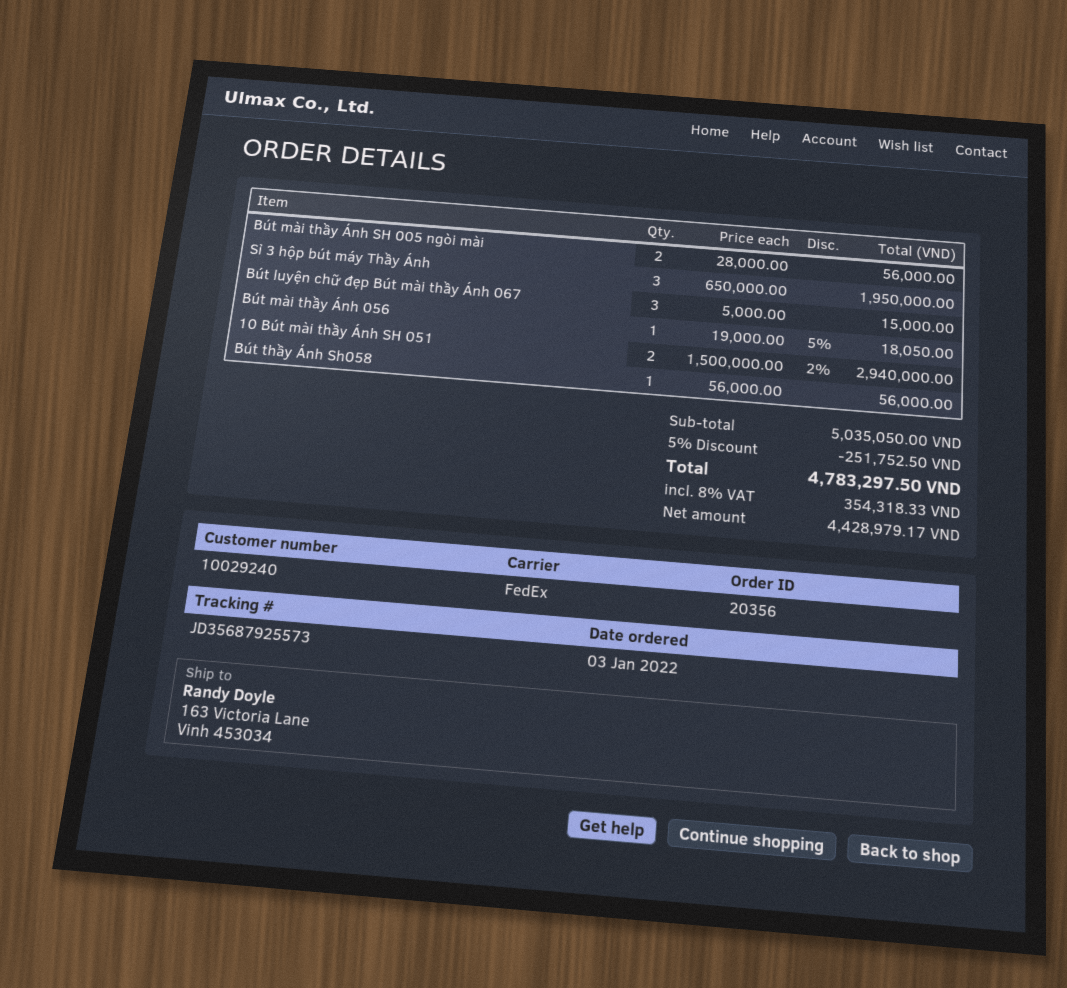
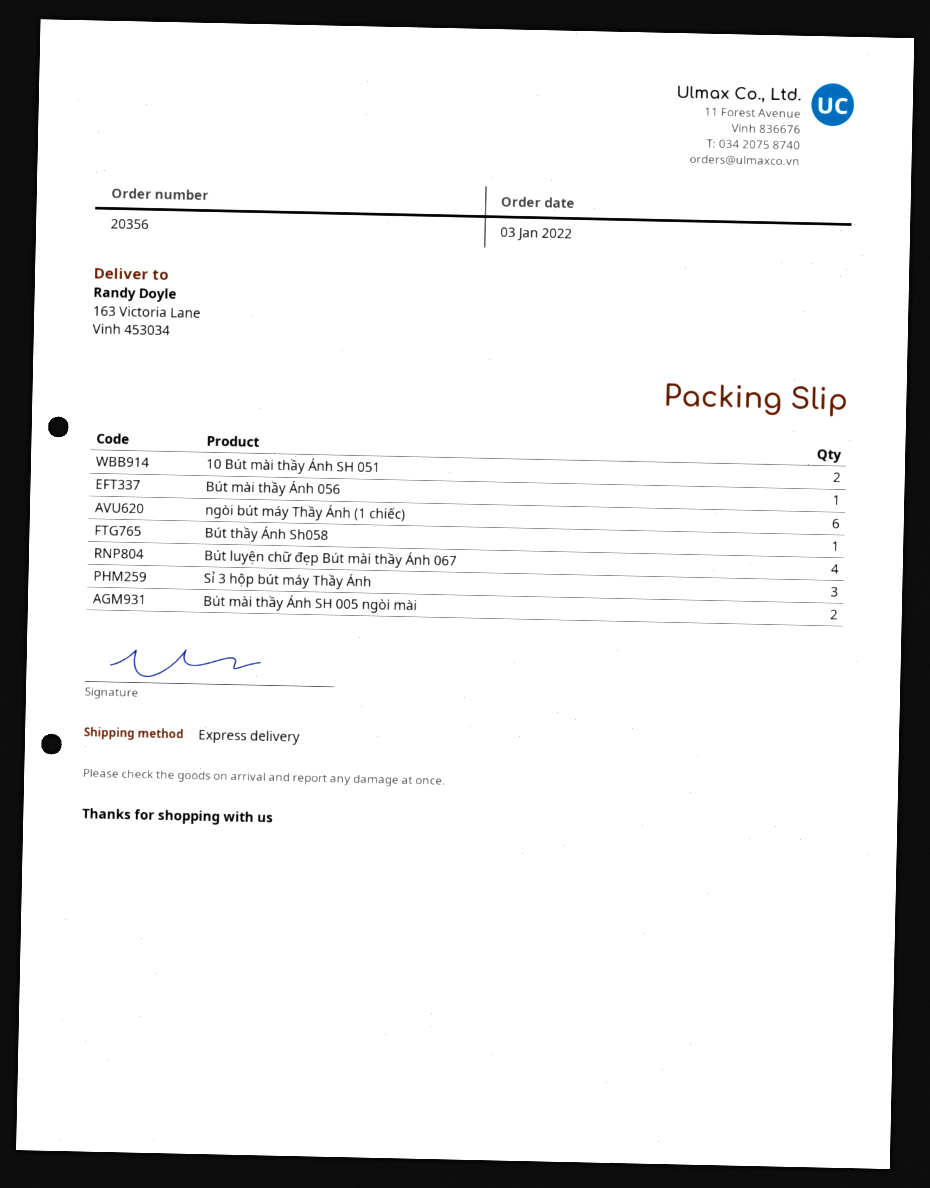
shipping method: FedEx -> express
Bút luyện chữ đẹp Bút mài thầy Ánh 067: 3 -> 4
ngòi bút máy Thầy Ánh (1 chiếc): none -> 6

